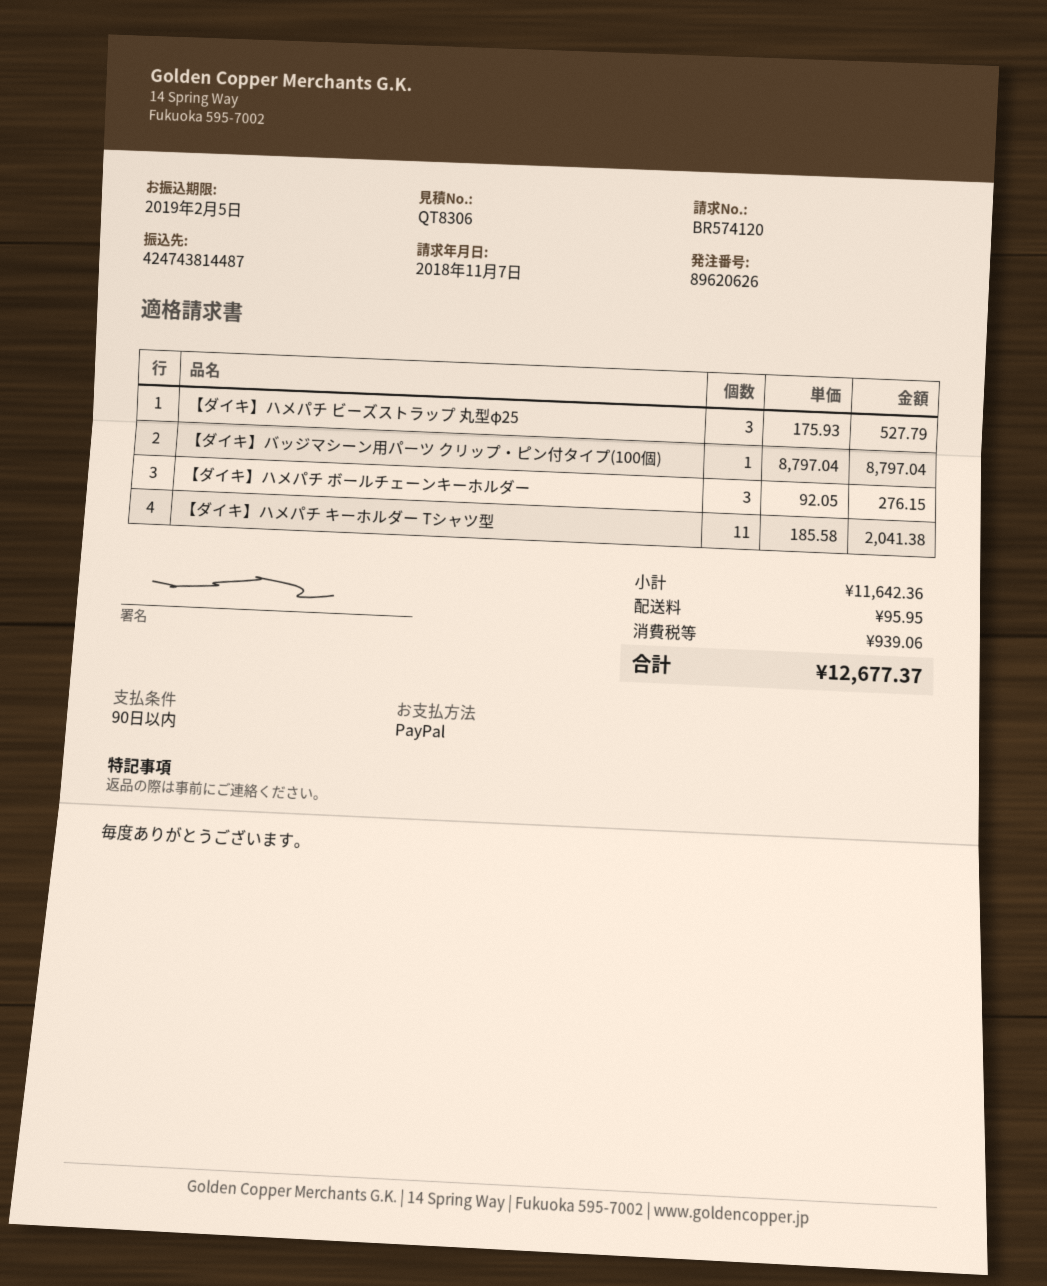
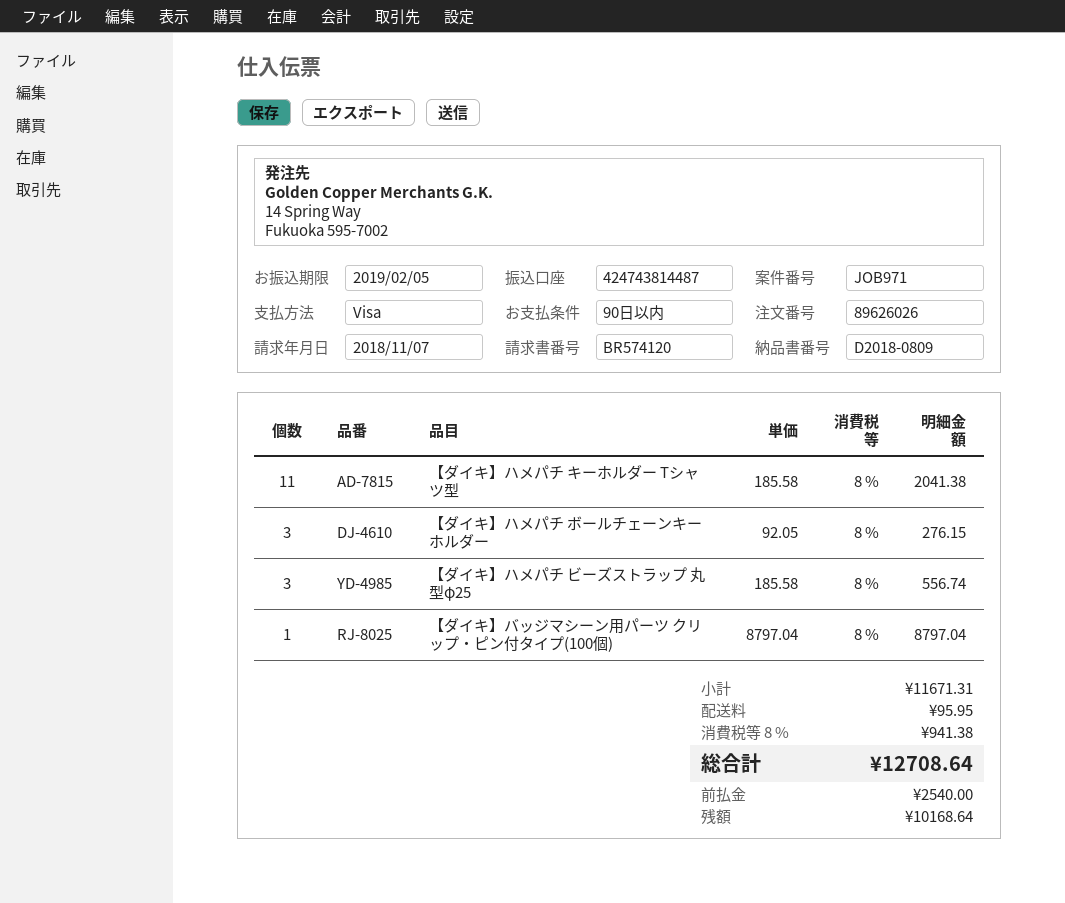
order number: 89620626 -> 89626026
payment method: PayPal -> Visa
【ダイキ】ハメパチ ビーズストラップ 丸型φ25: 3 x 175.93 = 527.79 -> 3 x 185.58 = 556.74
subtotal: 11642.36 -> 11671.31
tax: 939.06 -> 941.38
total: 12677.37 -> 12708.64

